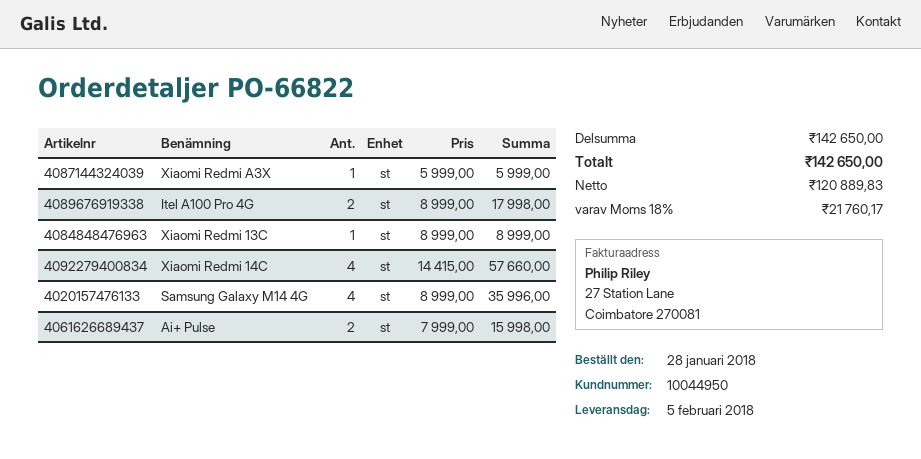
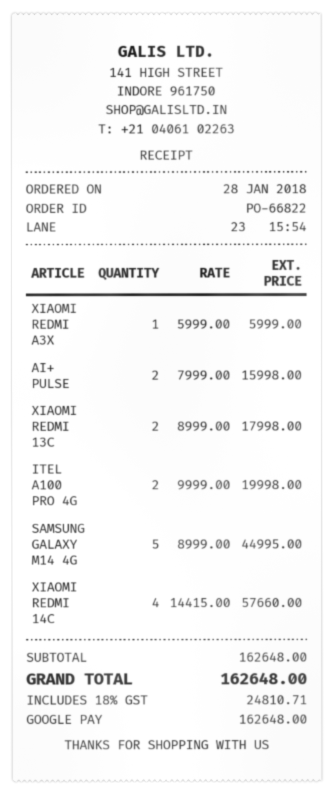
Itel A100 Pro 4G: 2 x 8999.00 = 17998.00 -> 2 x 9999.00 = 19998.00
Xiaomi Redmi 13C: 1 x 8999.00 = 8999.00 -> 2 x 8999.00 = 17998.00
Samsung Galaxy M14 4G: 4 x 8999.00 = 35996.00 -> 5 x 8999.00 = 44995.00
subtotal: 142650.00 -> 162648.00
tax: 18% = 21760.17 -> 18% = 24810.71
total: 142650.00 -> 162648.00

